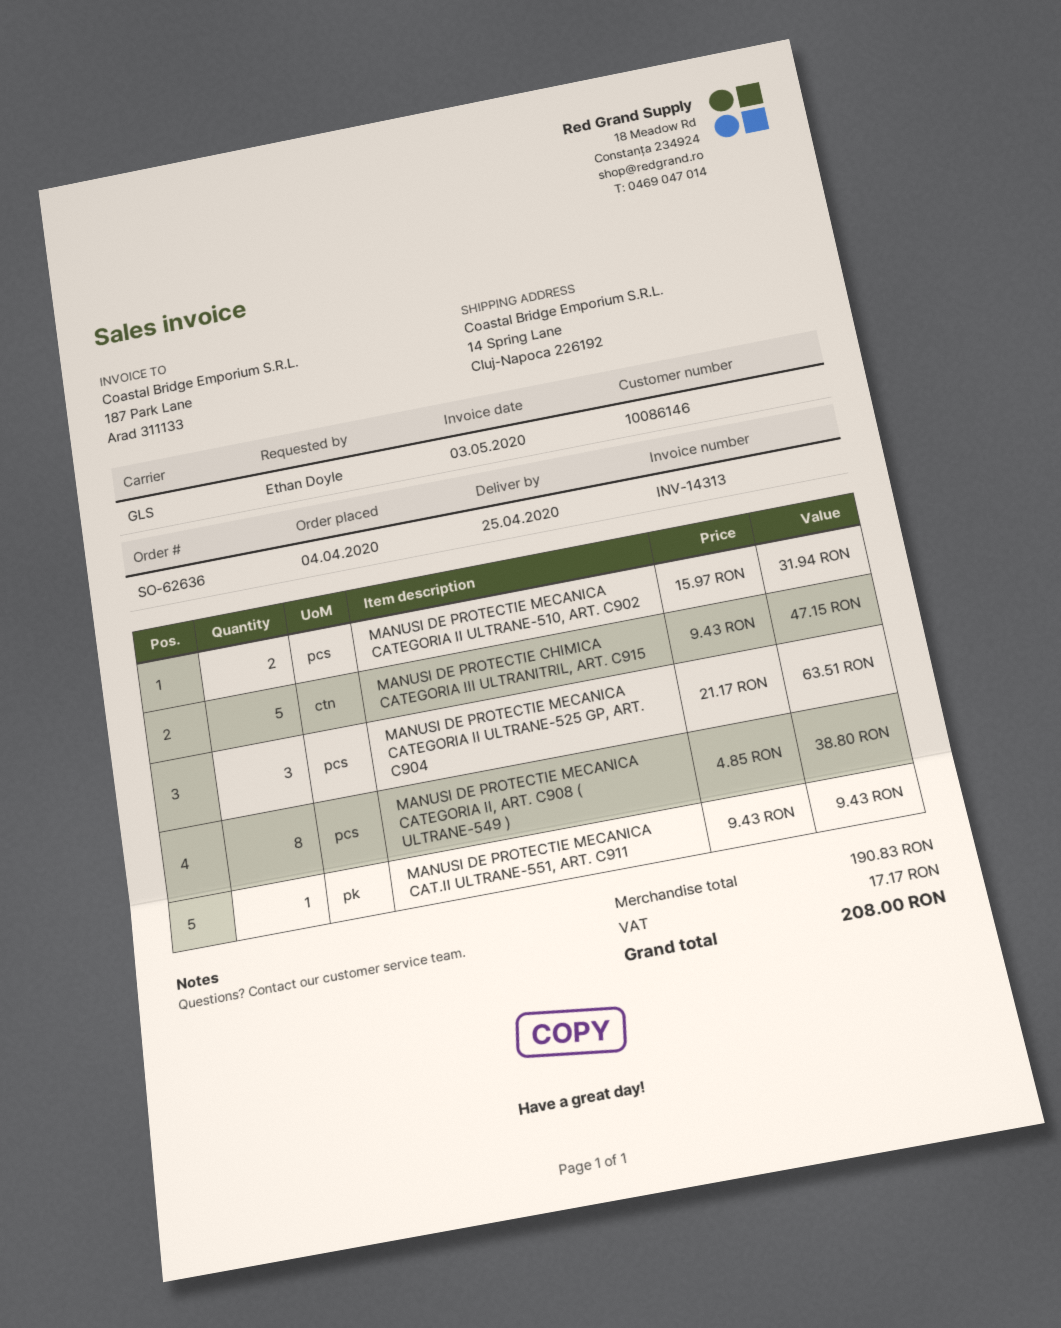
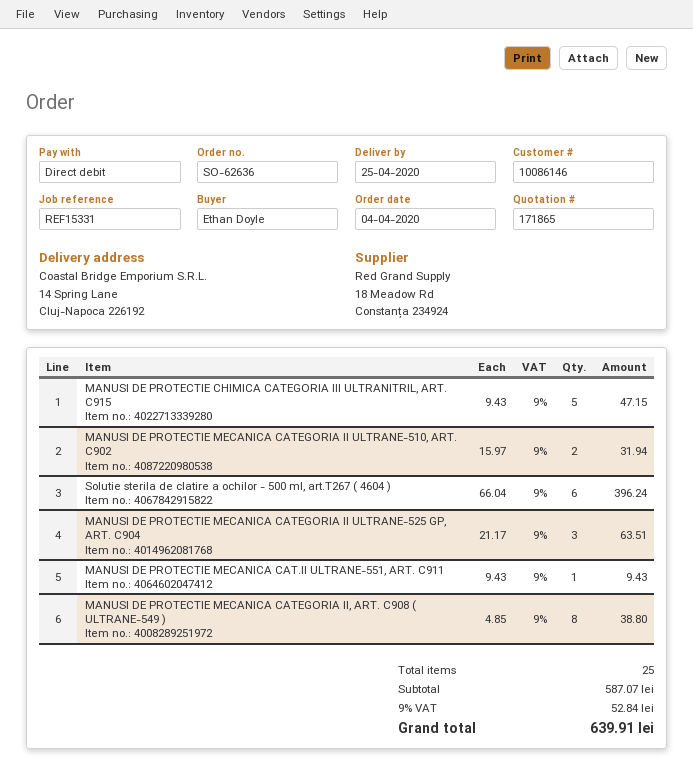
Solutie sterila de clatire a ochilor - 500 ml, art.T267 ( 4604 ): none -> 6 x 66.04 = 396.24
subtotal: 190.83 -> 587.07
tax: 17.17 -> 52.84
total: 208.00 -> 639.91

